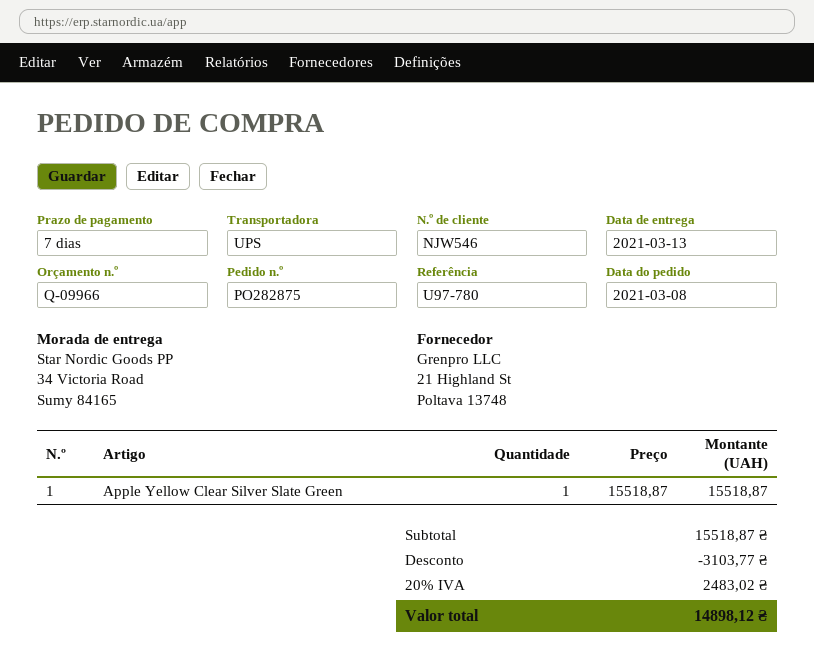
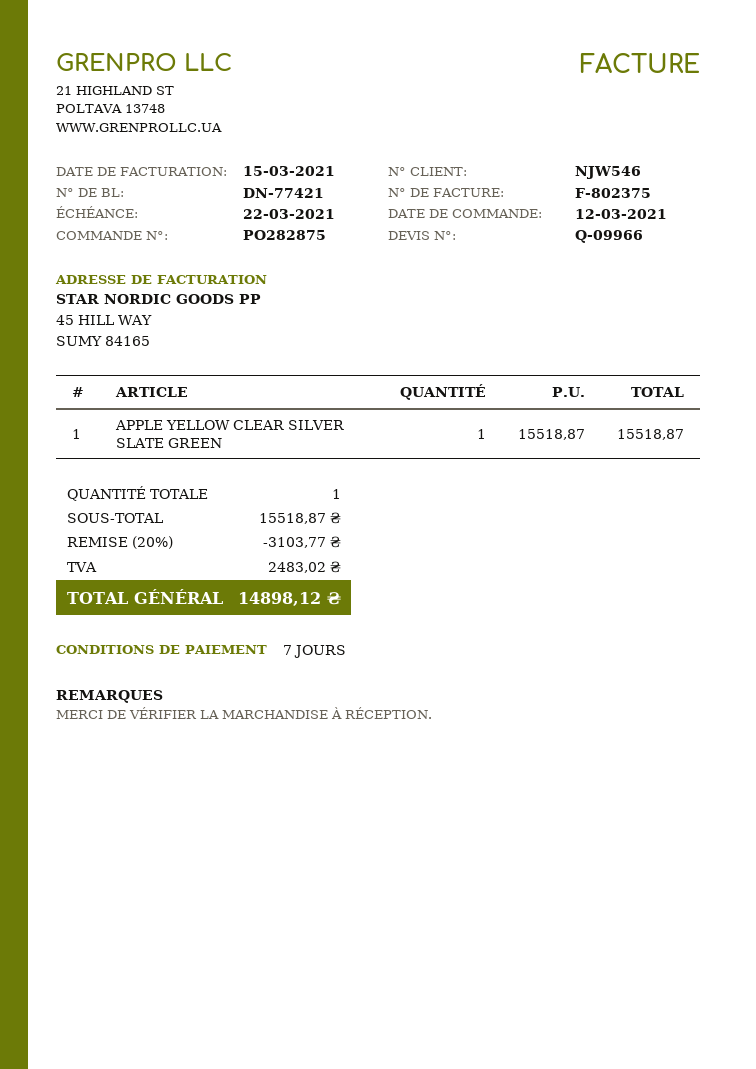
order date: 2021-03-08 -> 2021-03-12

